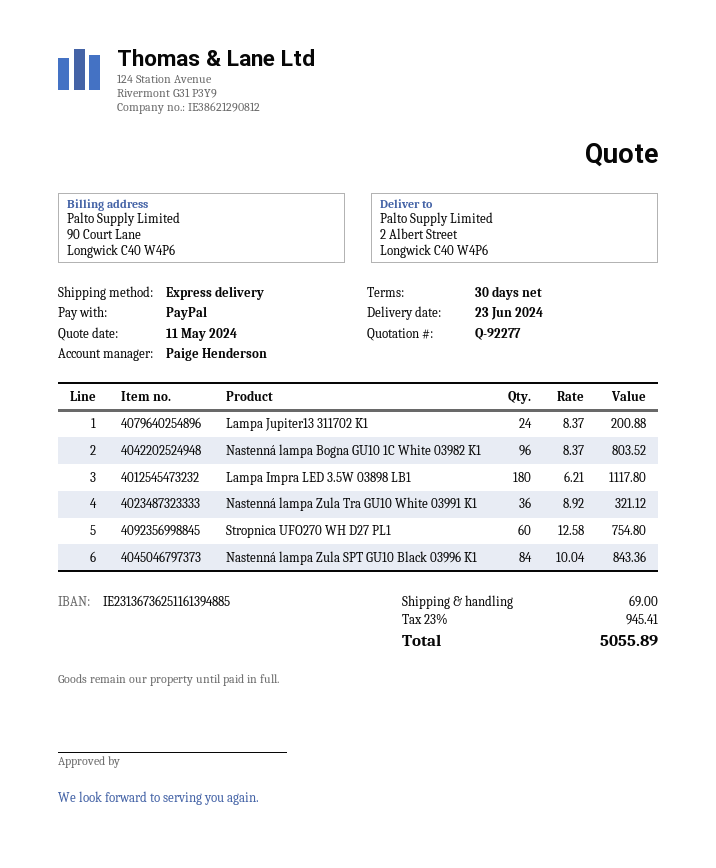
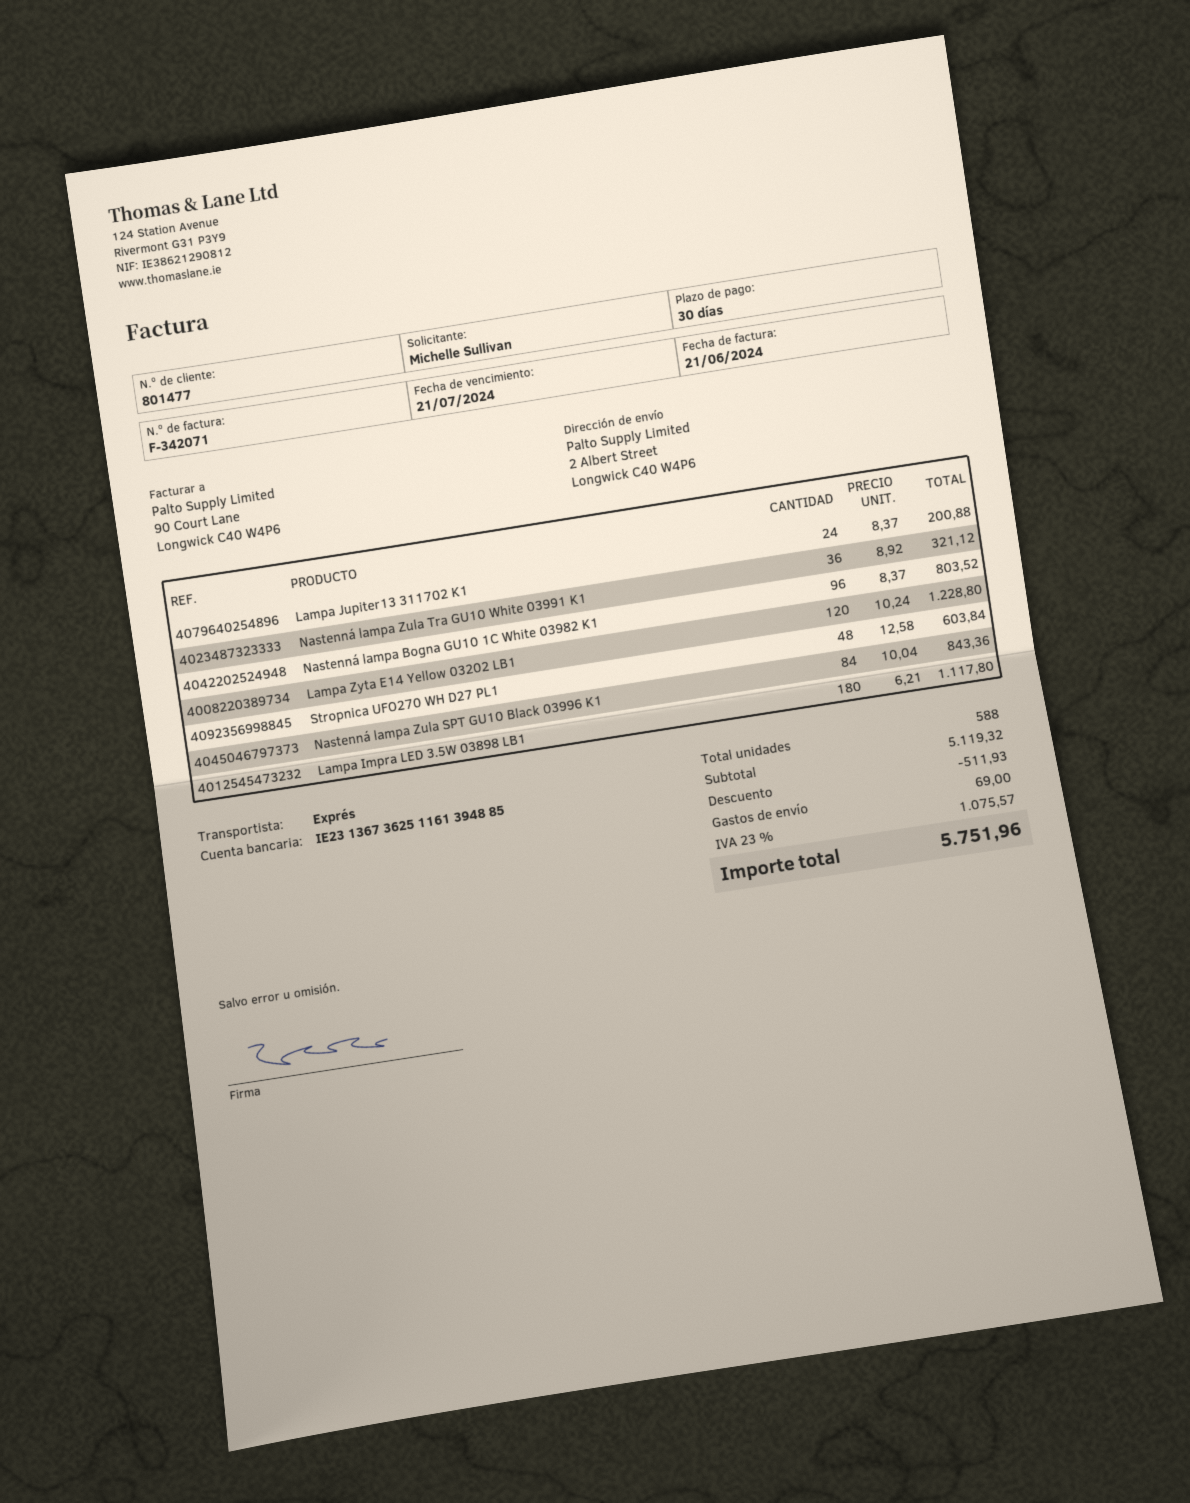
Stropnica UFO270 WH D27 PL1: 60 x 12.58 = 754.80 -> 48 x 12.58 = 603.84
Lampa Zyta E14 Yellow 03202 LB1: none -> 120 x 10.24 = 1228.80
discount: none -> 511.93
tax: 23% = 945.41 -> 23% = 1075.57
total: 5055.89 -> 5751.96

